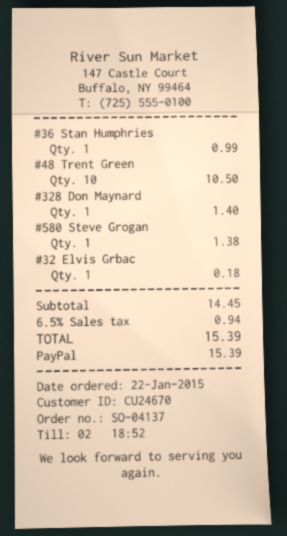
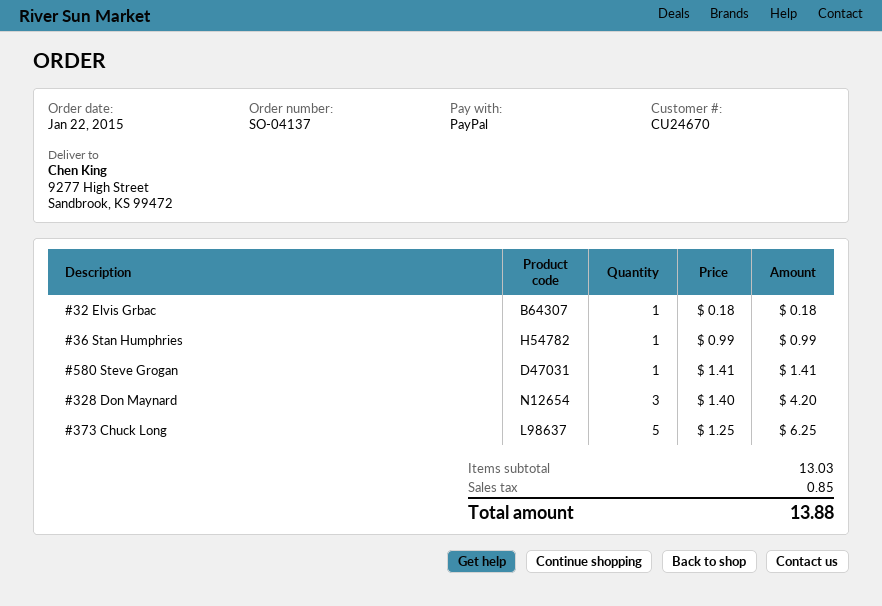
#48 Trent Green: 10 for 10.50 -> none
#328 Don Maynard: 1 for 1.40 -> 3 for 4.20
#580 Steve Grogan: 1 for 1.38 -> 1 for 1.41
#373 Chuck Long: none -> 5 for 6.25
subtotal: 14.45 -> 13.03
tax: 0.94 -> 0.85
total: 15.39 -> 13.88

